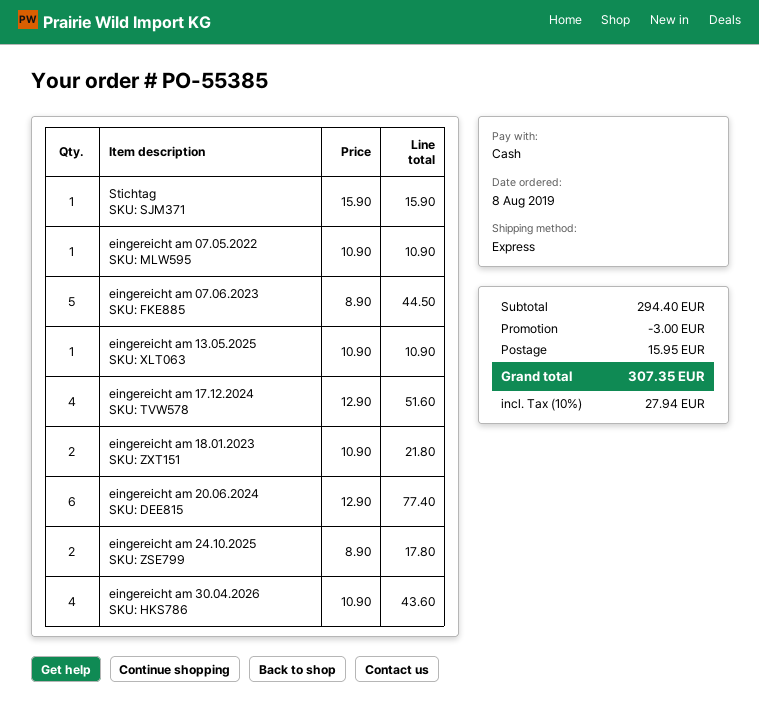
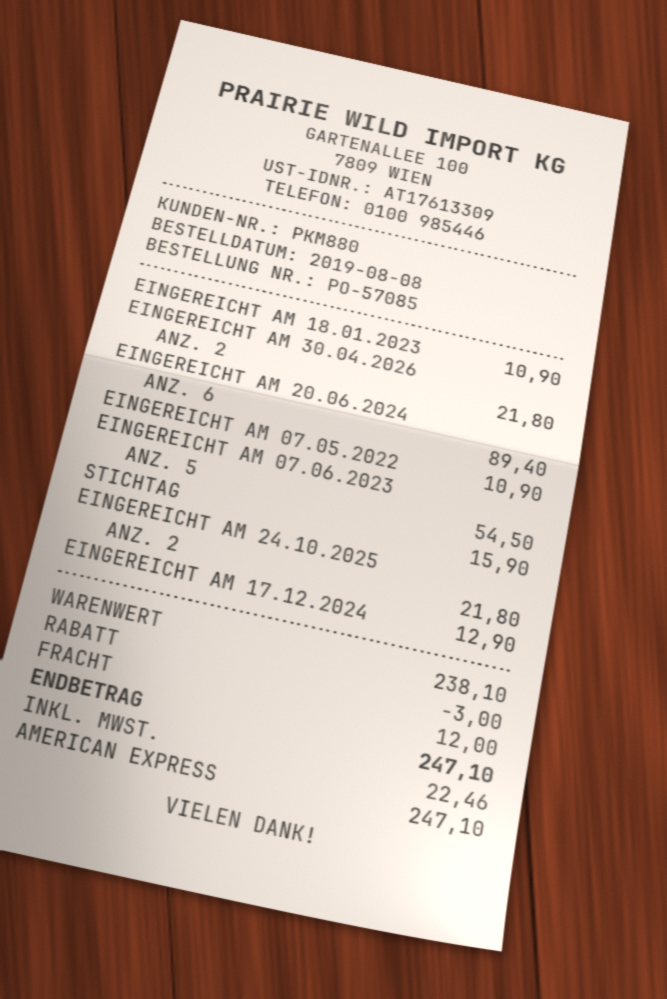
order number: PO-55385 -> PO-57085
payment method: cash -> American Express
eingereicht am 07.06.2023: 5 for 44.50 -> 5 for 54.50
eingereicht am 13.05.2025: 1 for 10.90 -> none
eingereicht am 17.12.2024: 4 for 51.60 -> 1 for 12.90
eingereicht am 18.01.2023: 2 for 21.80 -> 1 for 10.90
eingereicht am 20.06.2024: 6 for 77.40 -> 6 for 89.40
eingereicht am 24.10.2025: 2 for 17.80 -> 2 for 21.80
eingereicht am 30.04.2026: 4 for 43.60 -> 2 for 21.80
subtotal: 294.40 -> 238.10
shipping: 15.95 -> 12.00
tax: 27.94 -> 22.46
total: 307.35 -> 247.10

